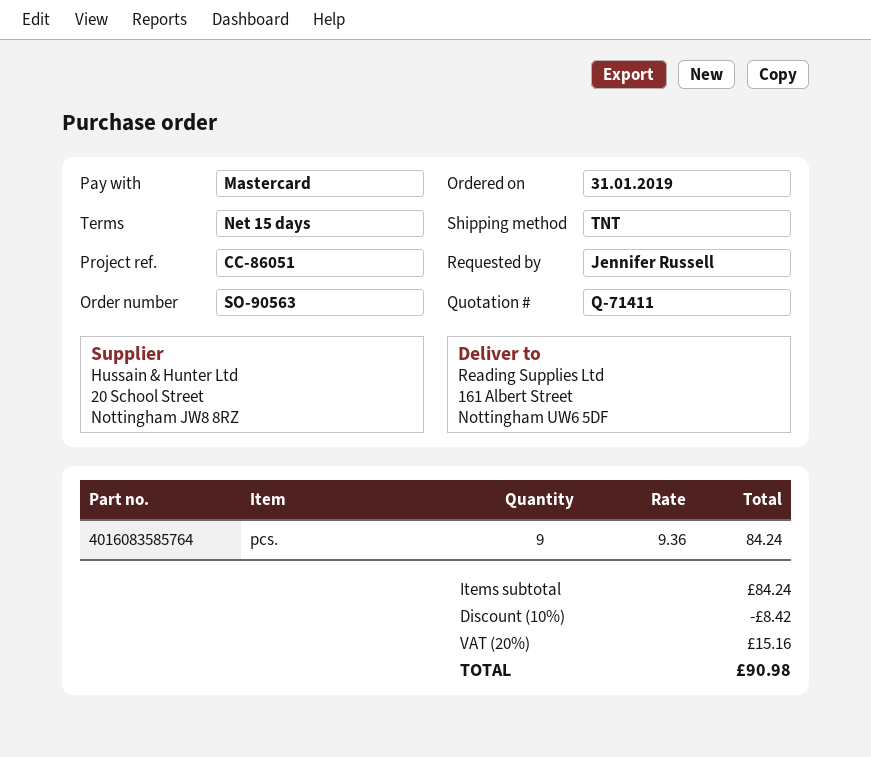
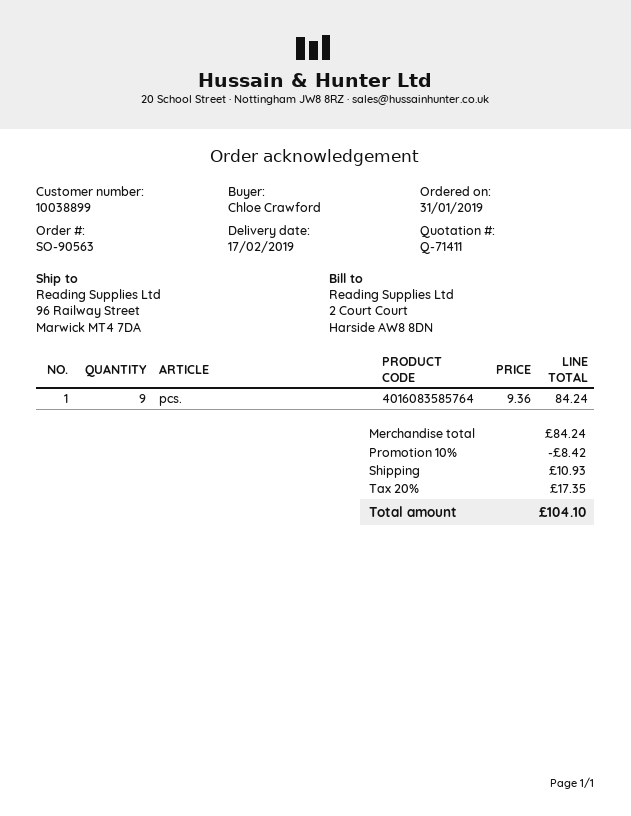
ordered by: Jennifer Russell -> Chloe Crawford
ship to: 161 Albert Street, Nottingham UW6 5DF -> 96 Railway Street, Marwick MT4 7DA
shipping: none -> 10.93
tax: 20% = 15.16 -> 20% = 17.35
total: 90.98 -> 104.10

